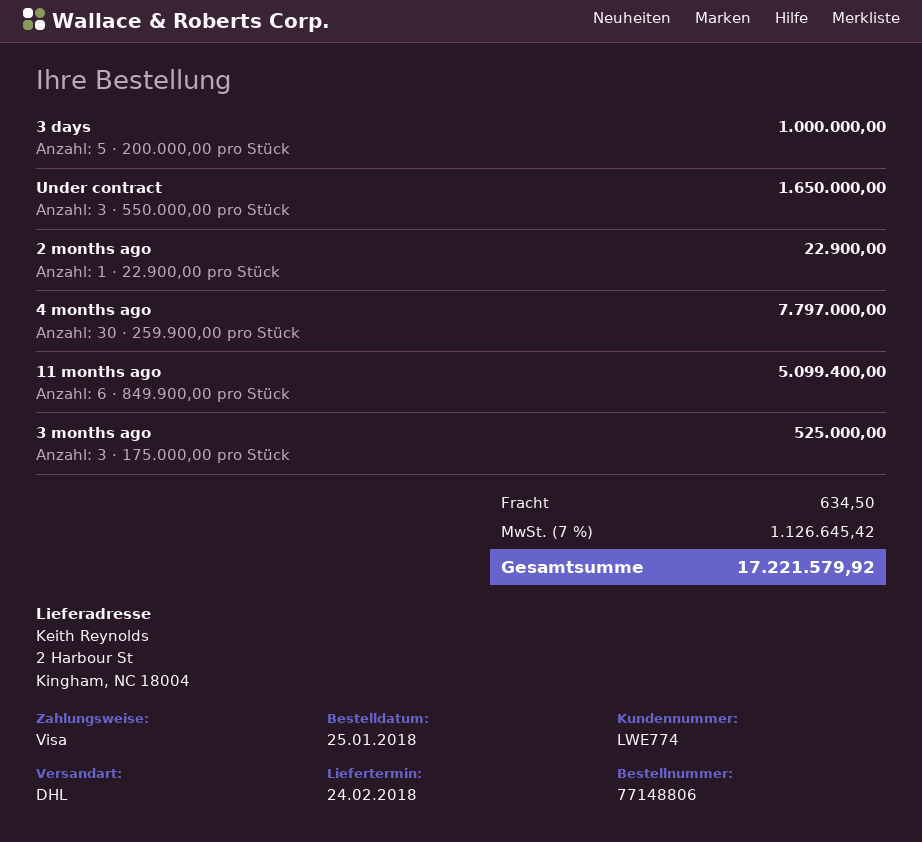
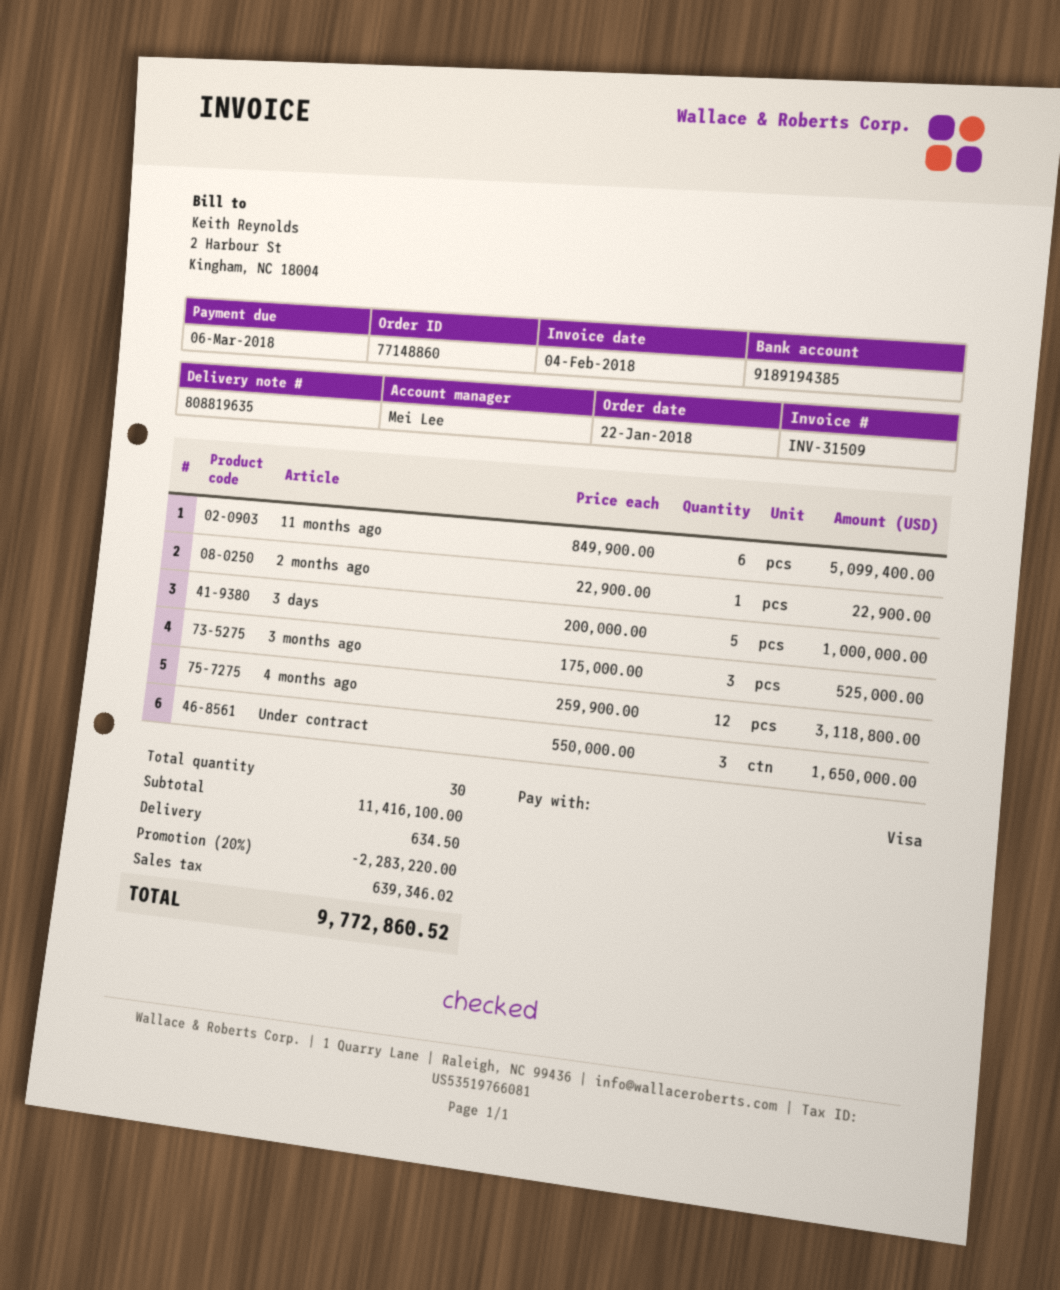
order number: 77148806 -> 77148860
order date: 2018-01-25 -> 2018-01-22
4 months ago: 30 x 259900.00 = 7797000.00 -> 12 x 259900.00 = 3118800.00
discount: none -> 20% = 2283220.00
tax: 1126645.42 -> 639346.02
total: 17221579.92 -> 9772860.52

